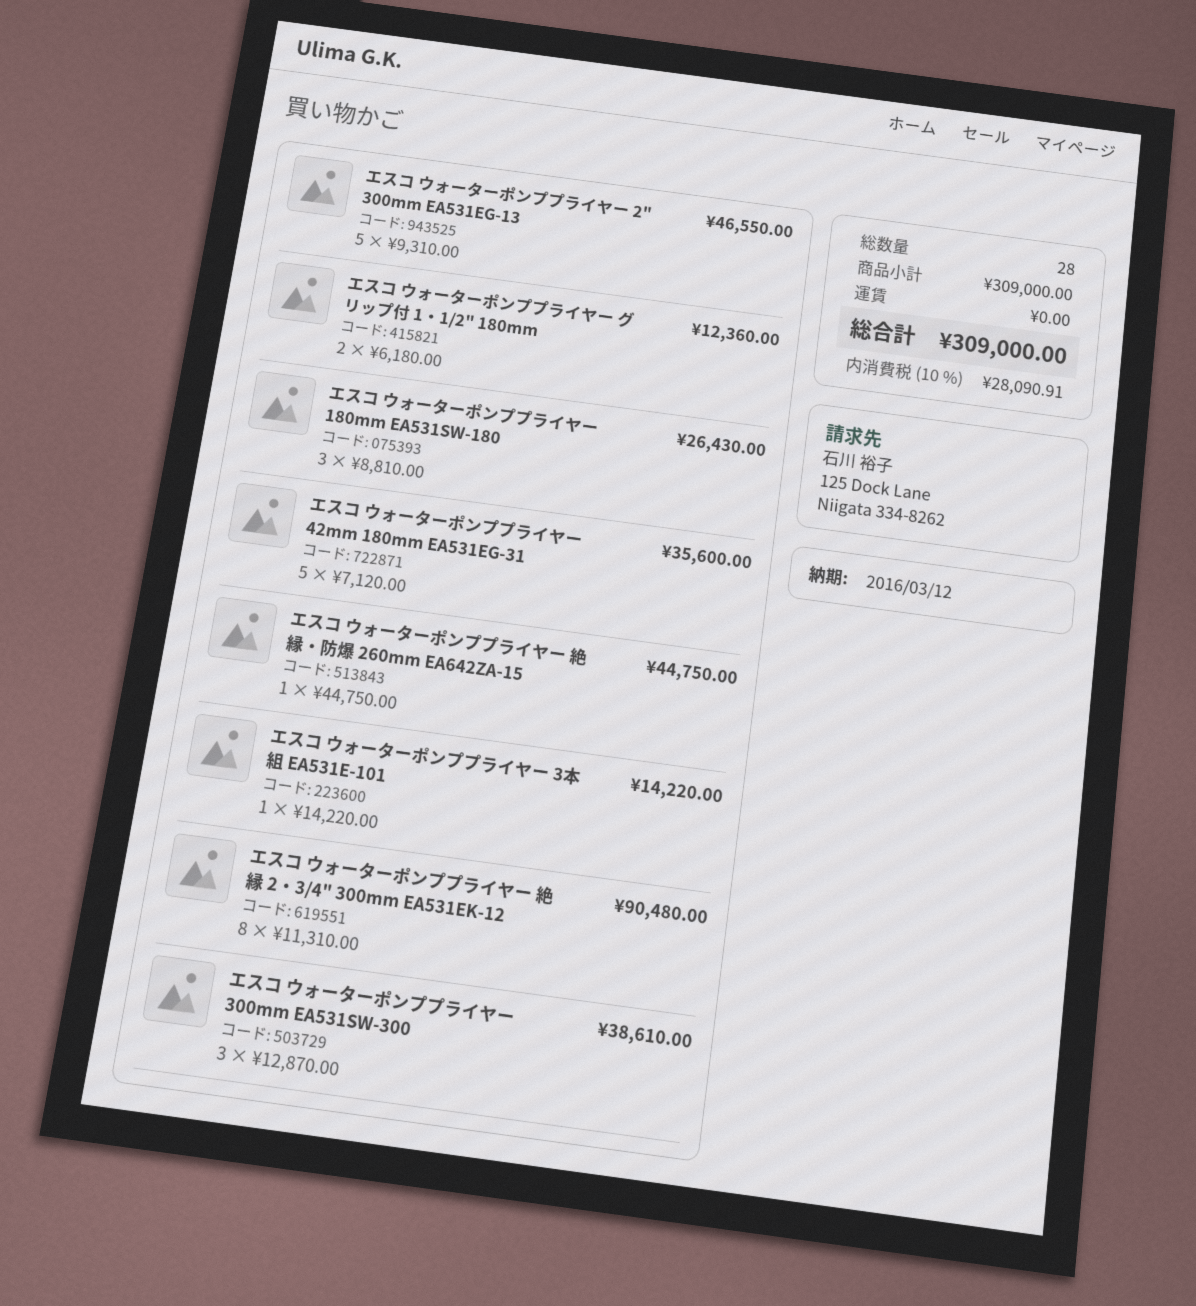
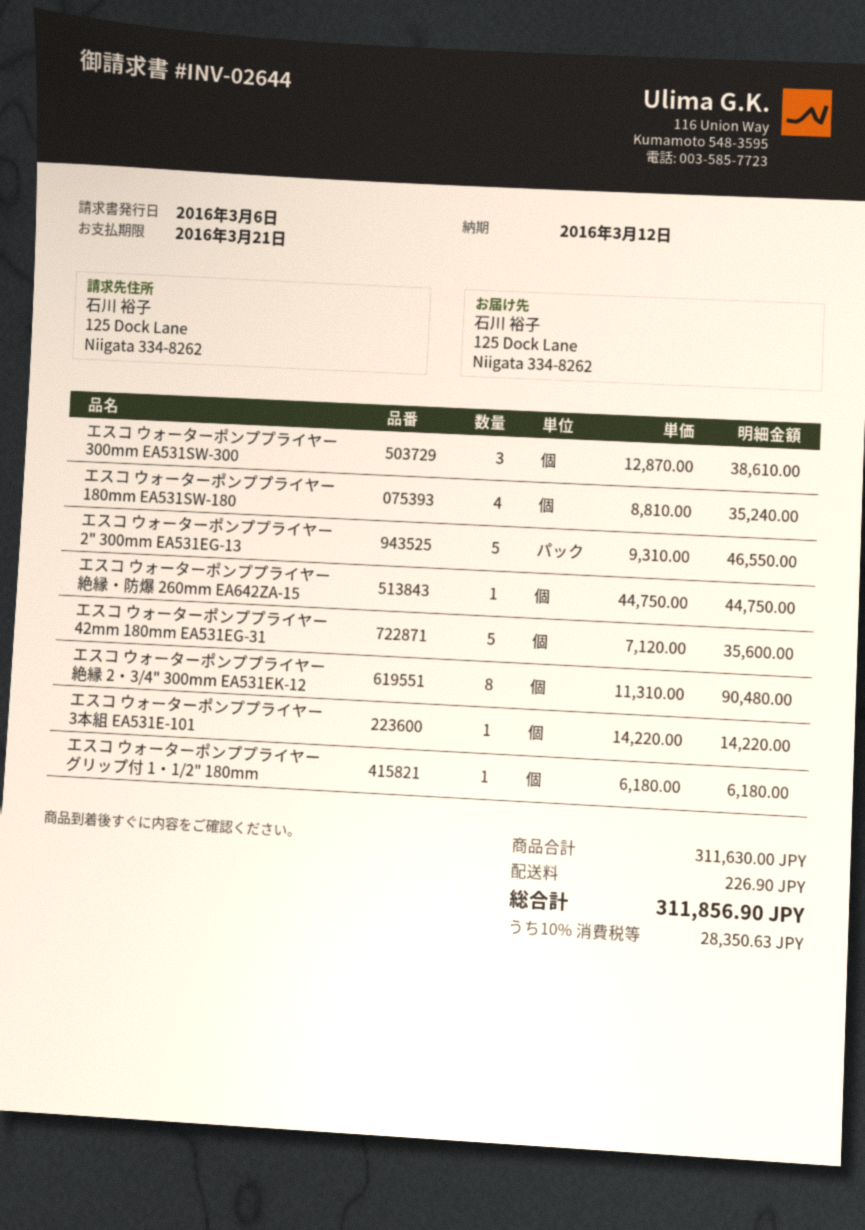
エスコ ウォーターポンププライヤー グリップ付 1・1/2" 180mm: 2 x 6180.00 = 12360.00 -> 1 x 6180.00 = 6180.00
エスコ ウォーターポンププライヤー 180mm EA531SW-180: 3 x 8810.00 = 26430.00 -> 4 x 8810.00 = 35240.00
subtotal: 309000.00 -> 311630.00
shipping: 0.00 -> 226.90
tax: 10% = 28090.91 -> 10% = 28350.63
total: 309000.00 -> 311856.90

